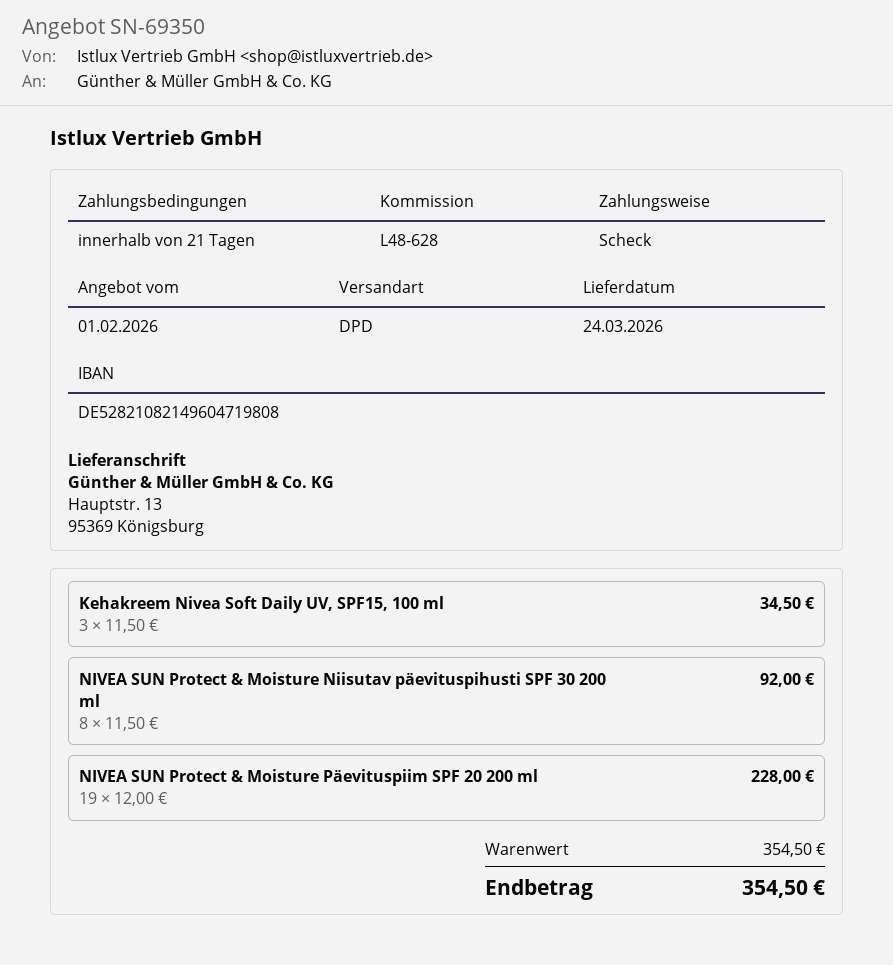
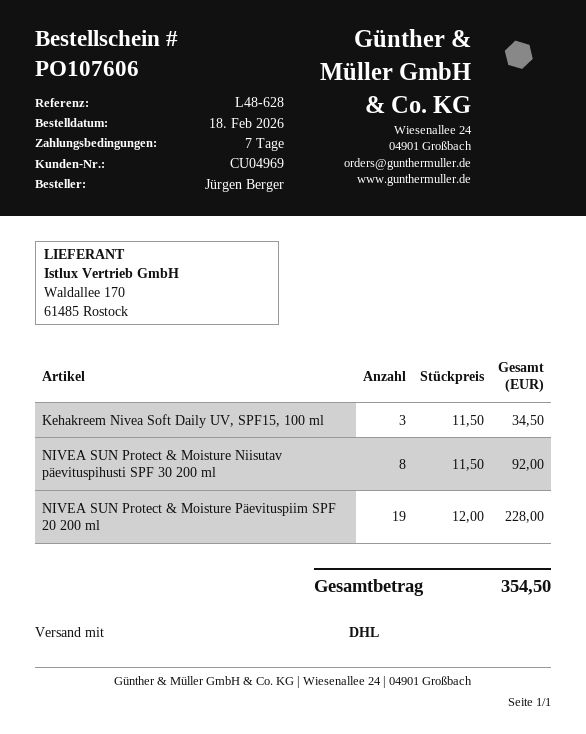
payment terms: 21 days -> 7 days
shipping method: DPD -> DHL

